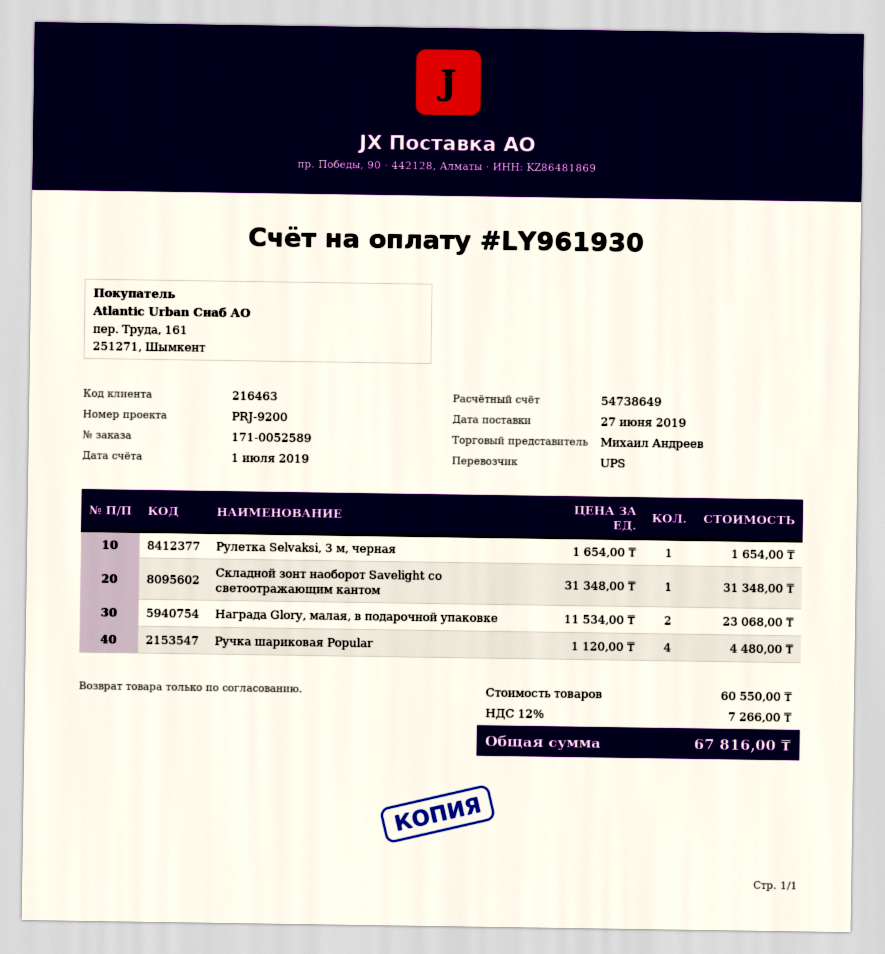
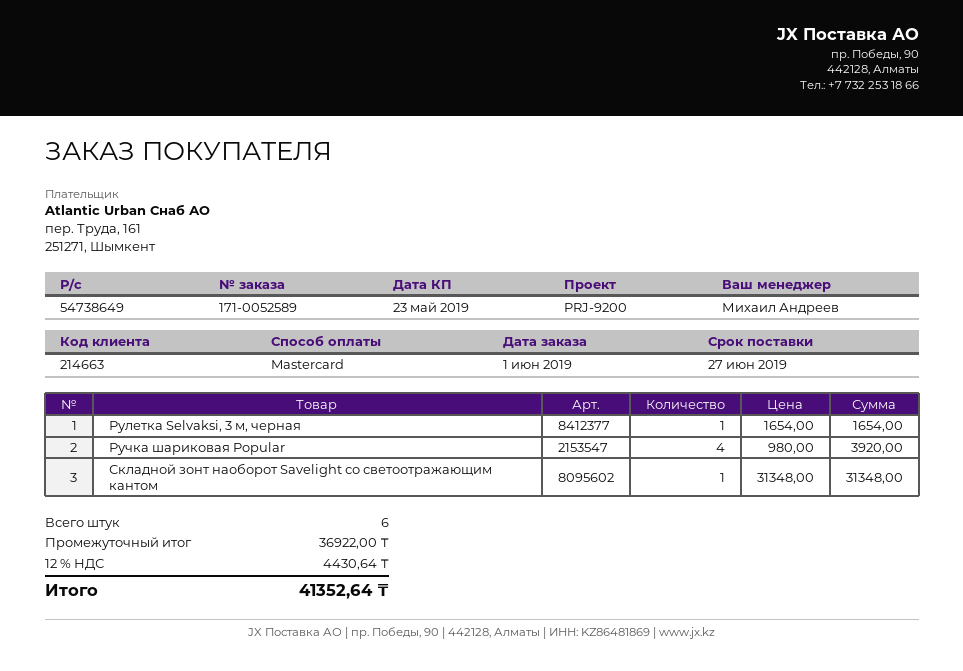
customer number: 216463 -> 214663
Награда Glory, малая, в подарочной упаковке: 2 x 11534.00 = 23068.00 -> none
Ручка шариковая Popular: 4 x 1120.00 = 4480.00 -> 4 x 980.00 = 3920.00
subtotal: 60550.00 -> 36922.00
tax: 12% = 7266.00 -> 12% = 4430.64
total: 67816.00 -> 41352.64

